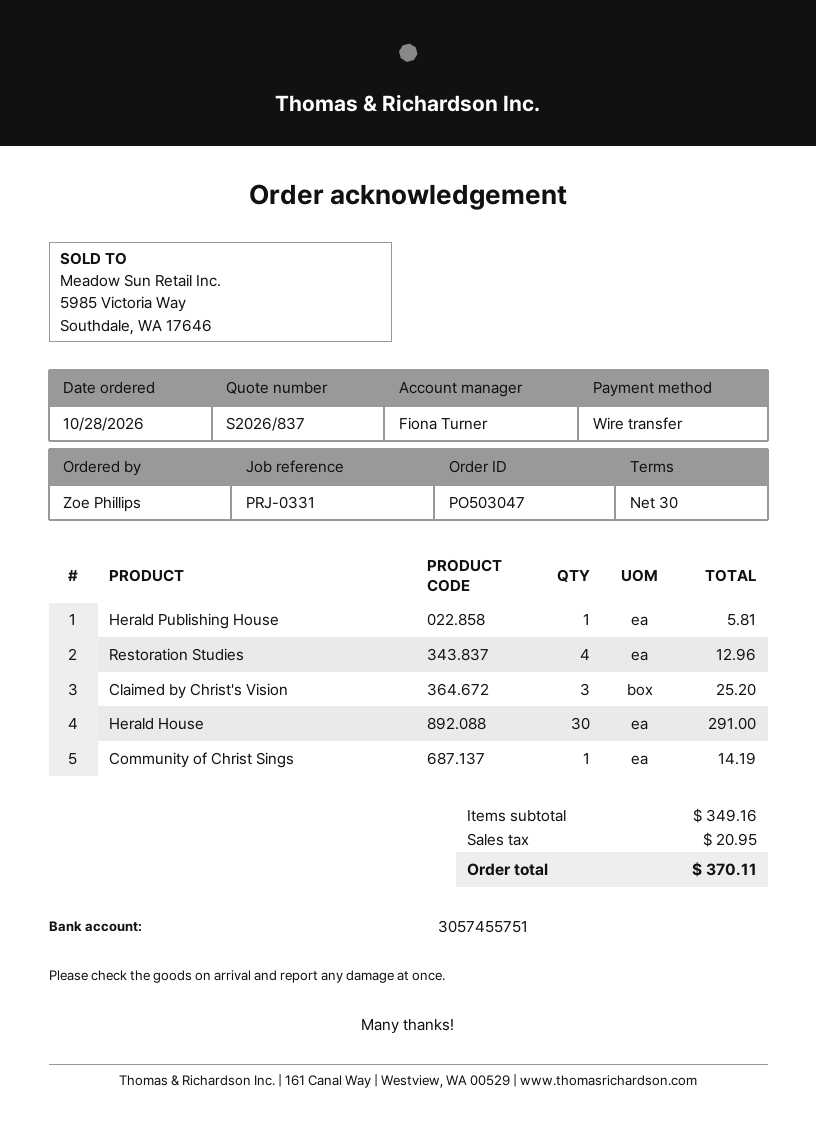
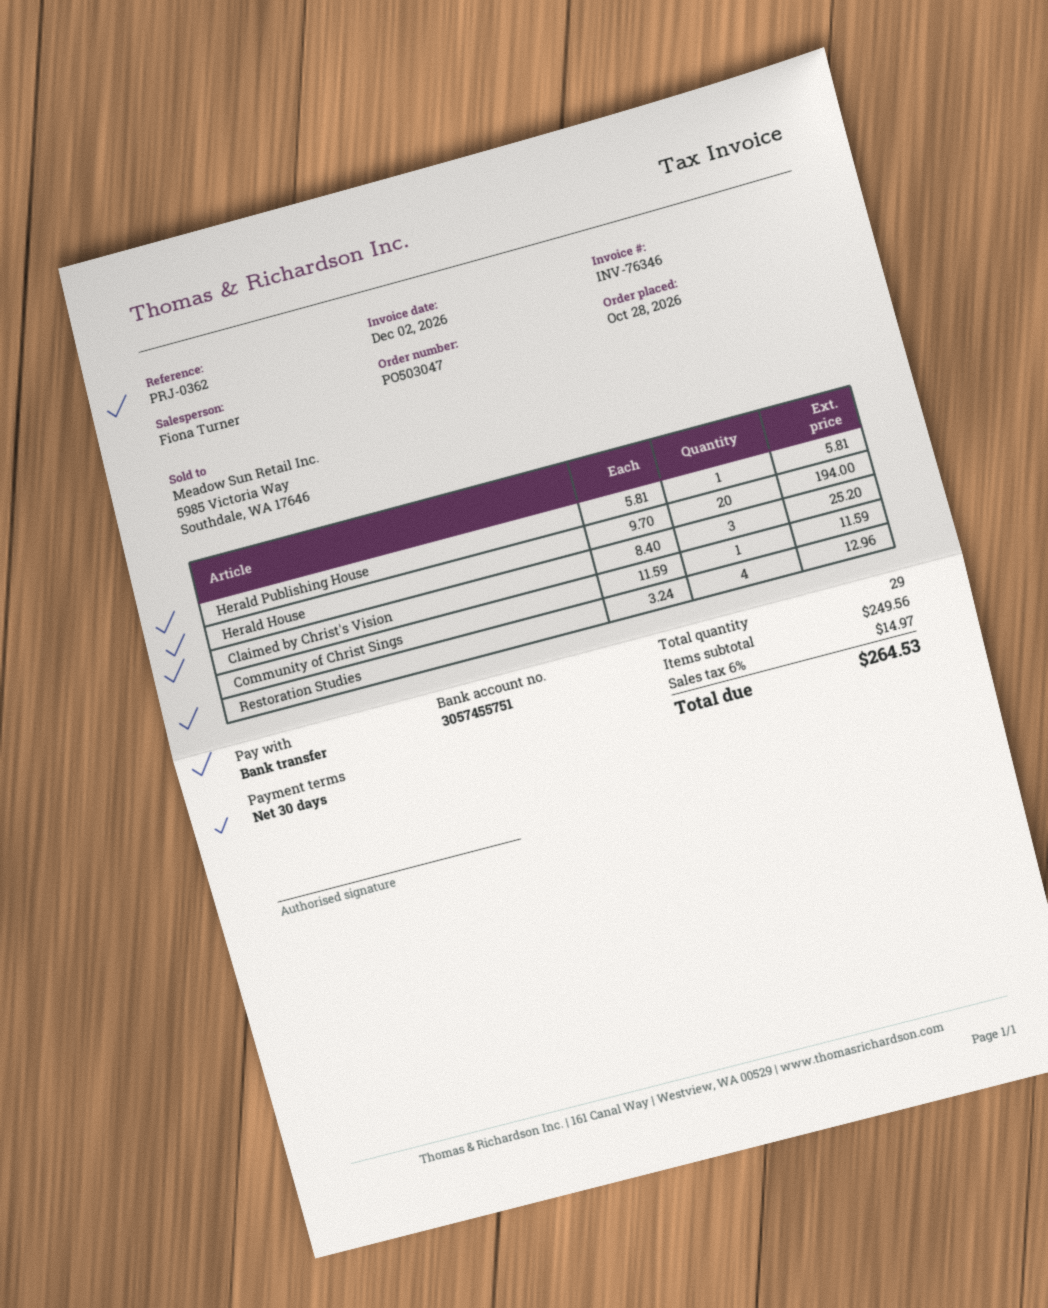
reference: PRJ-0331 -> PRJ-0362
Herald House: 30 for 291.00 -> 20 for 194.00
Community of Christ Sings: 1 for 14.19 -> 1 for 11.59
subtotal: 349.16 -> 249.56
tax: 20.95 -> 14.97
total: 370.11 -> 264.53

